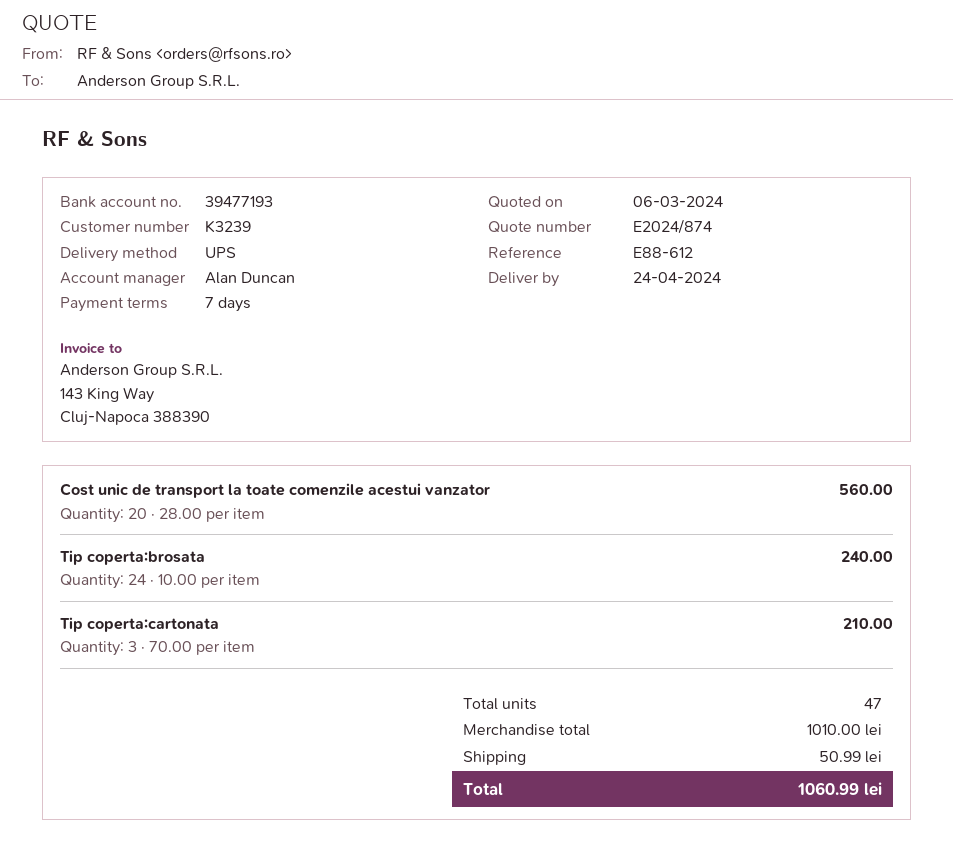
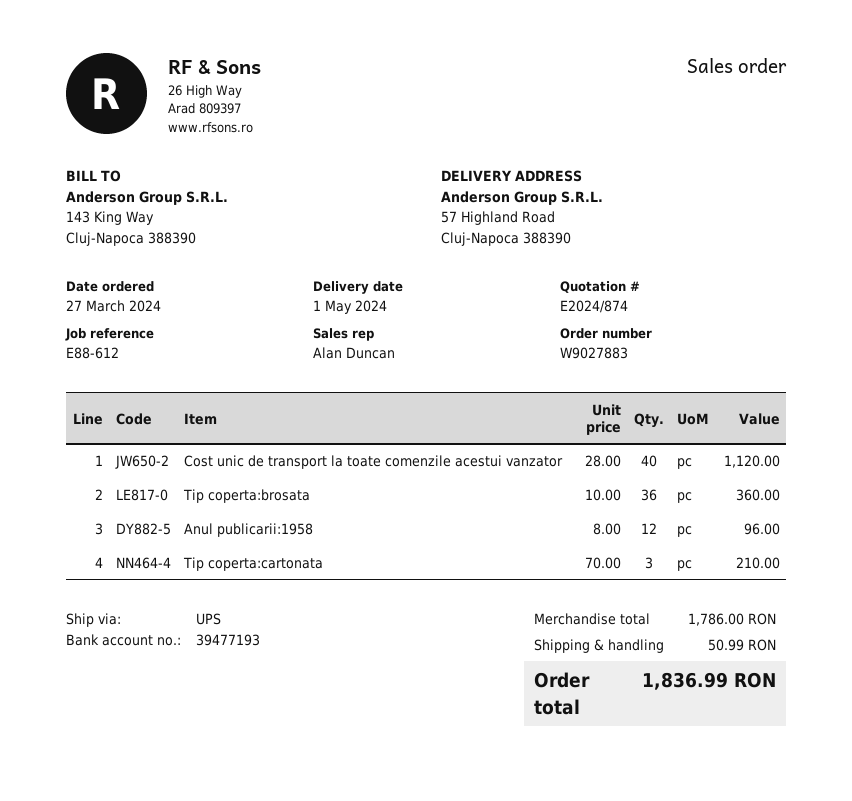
delivery date: 2024-04-24 -> 2024-05-01
Cost unic de transport la toate comenzile acestui vanzator: 20 x 28.00 = 560.00 -> 40 x 28.00 = 1120.00
Tip coperta:brosata: 24 x 10.00 = 240.00 -> 36 x 10.00 = 360.00
Anul publicarii:1958: none -> 12 x 8.00 = 96.00
subtotal: 1010.00 -> 1786.00
total: 1060.99 -> 1836.99

